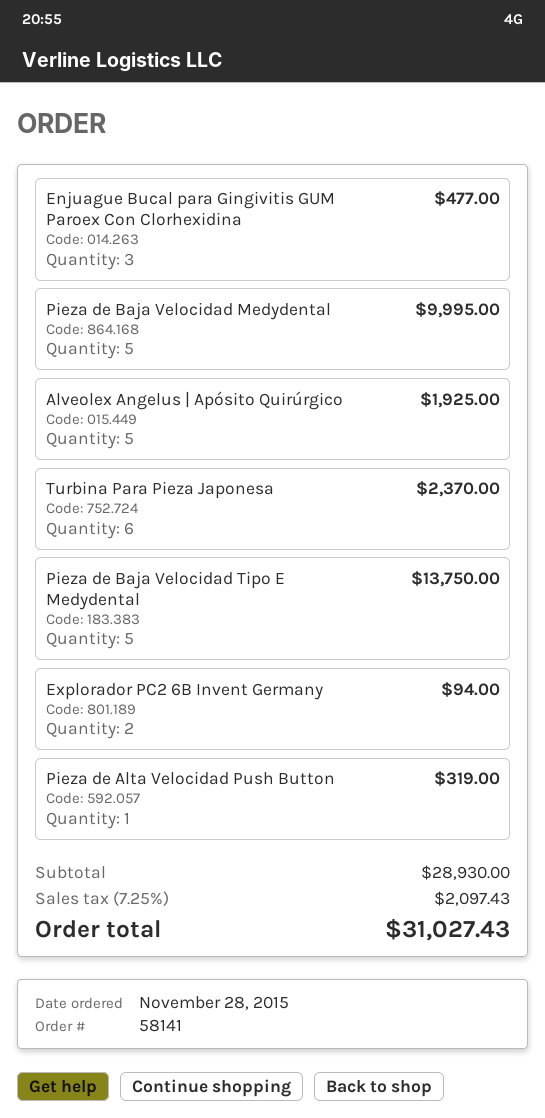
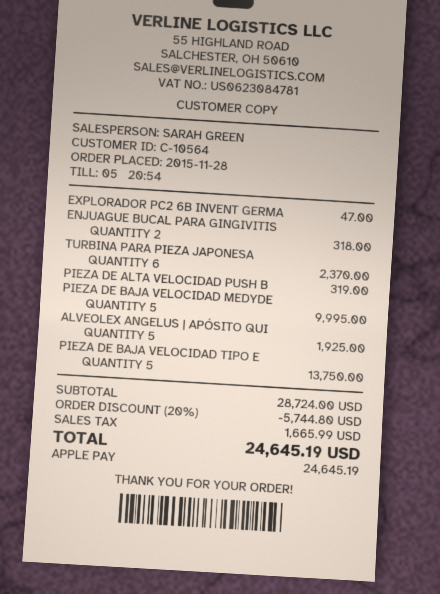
Enjuague Bucal para Gingivitis GUM Paroex Con Clorhexidina: 3 for 477.00 -> 2 for 318.00
Explorador PC2 6B Invent Germany: 2 for 94.00 -> 1 for 47.00
subtotal: 28930.00 -> 28724.00
discount: none -> 20% = 5744.80
tax: 2097.43 -> 1665.99
total: 31027.43 -> 24645.19

